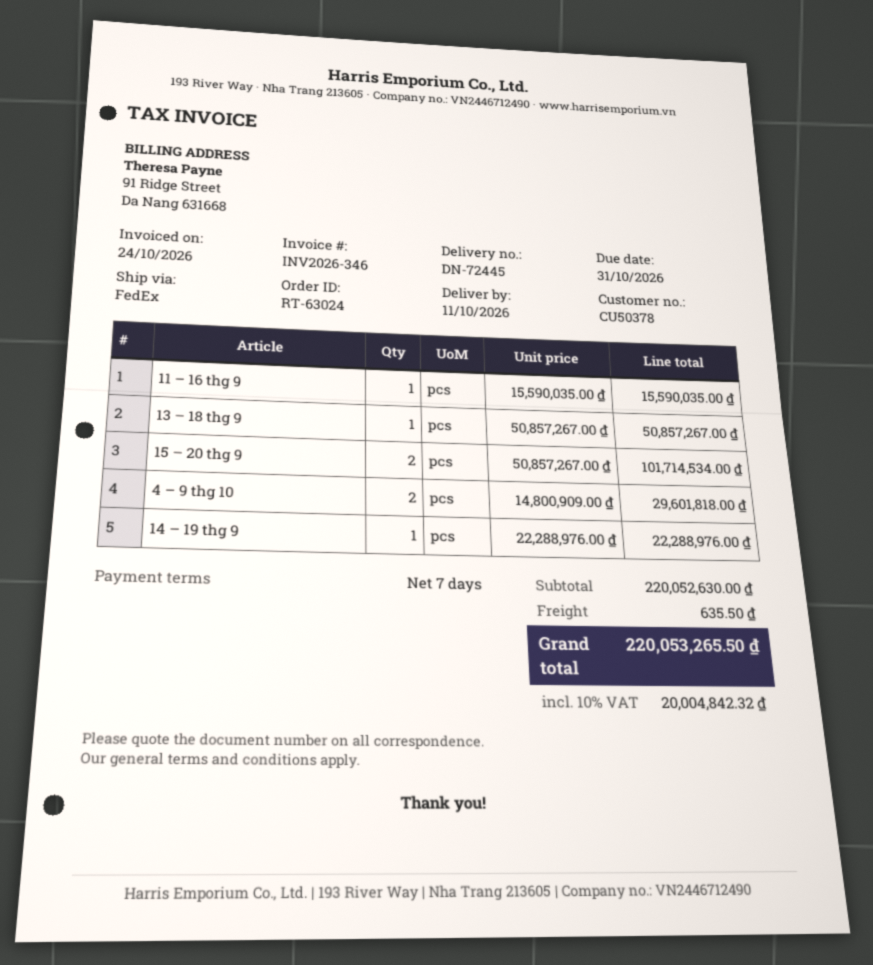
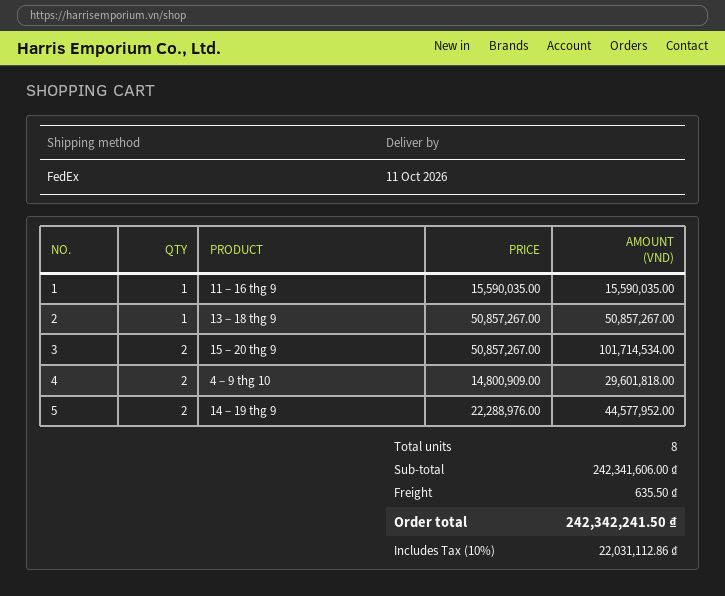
14 – 19 thg 9: 1 x 22288976.00 = 22288976.00 -> 2 x 22288976.00 = 44577952.00
subtotal: 220052630.00 -> 242341606.00
tax: 10% = 20004842.32 -> 10% = 22031112.86
total: 220053265.50 -> 242342241.50

